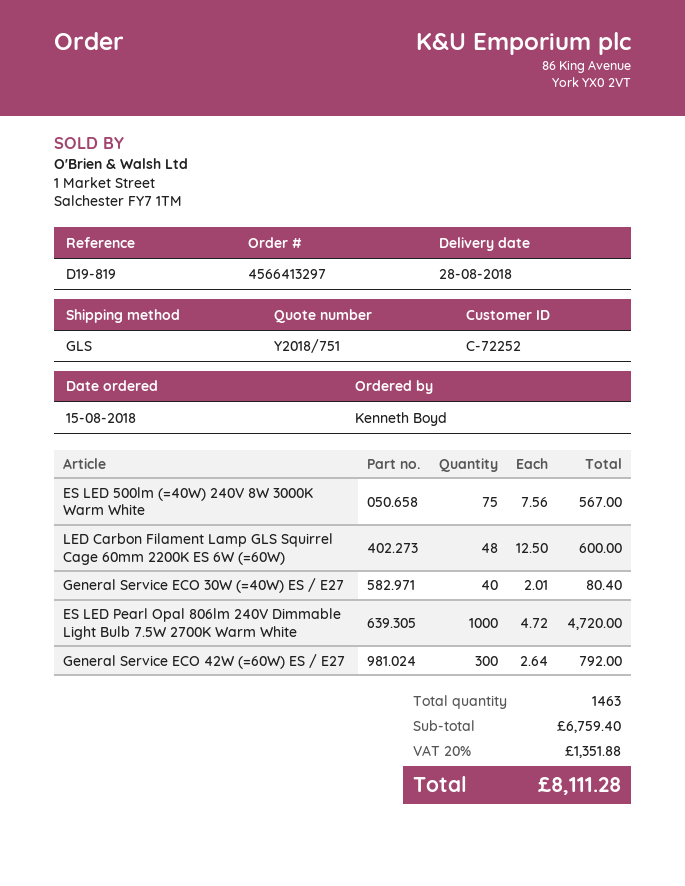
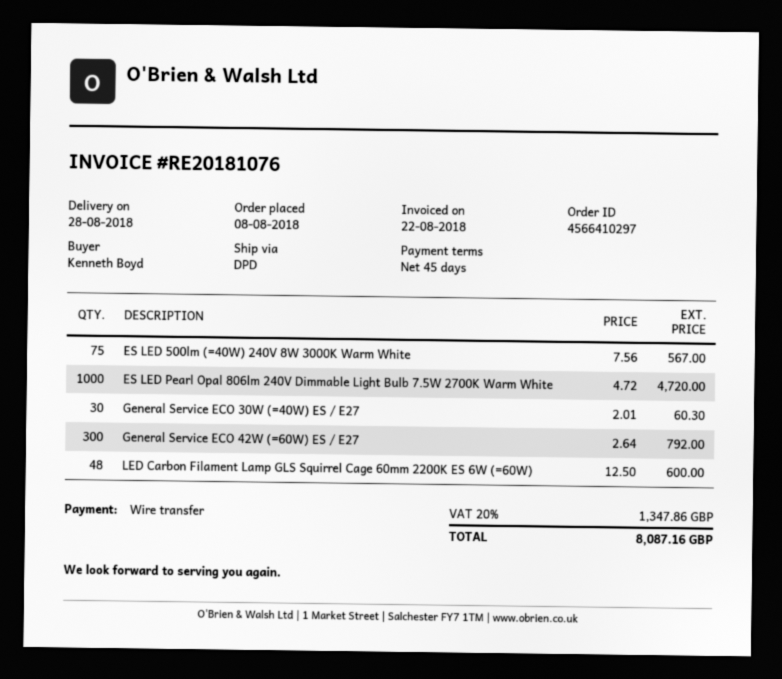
order number: 4566413297 -> 4566410297
order date: 2018-08-15 -> 2018-08-08
shipping method: GLS -> DPD
General Service ECO 30W (=40W) ES / E27: 40 x 2.01 = 80.40 -> 30 x 2.01 = 60.30
tax: 20% = 1351.88 -> 20% = 1347.86
total: 8111.28 -> 8087.16

